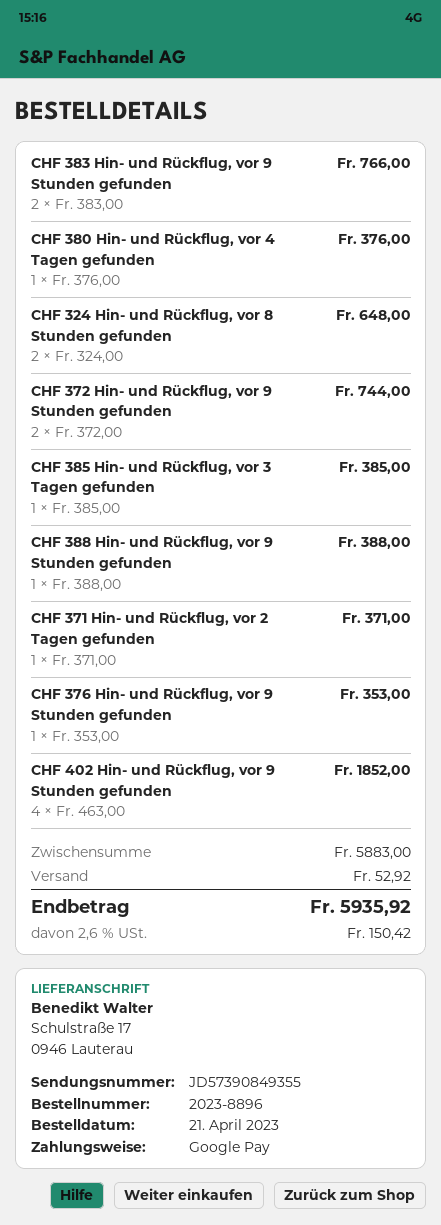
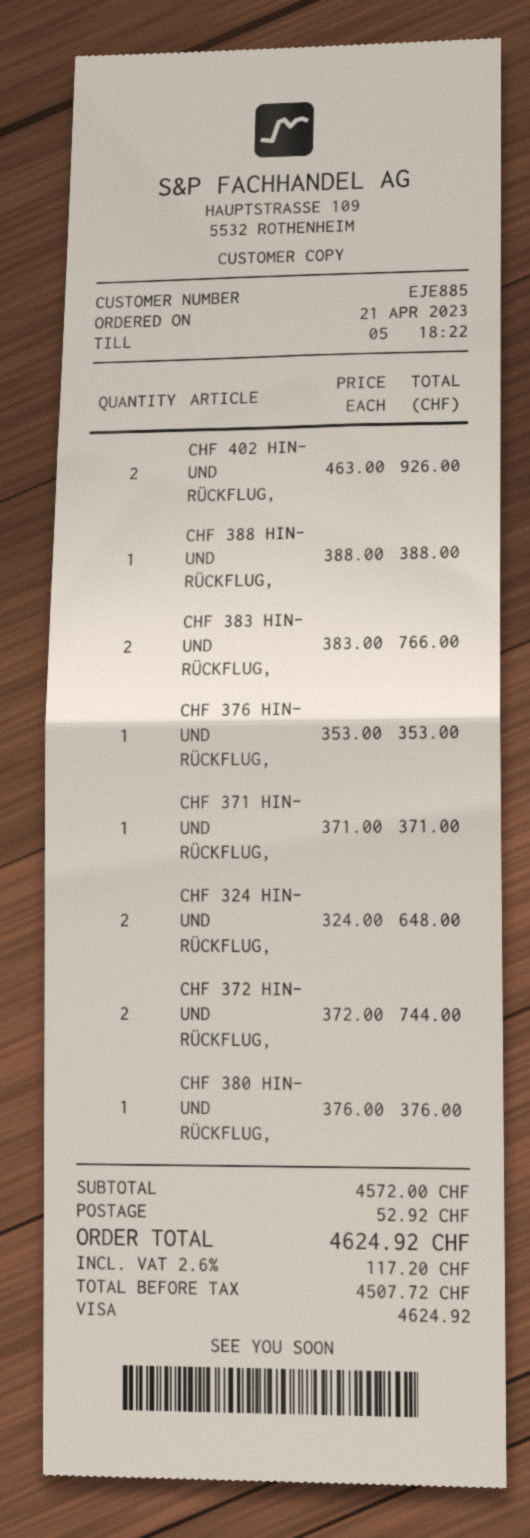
payment method: Google Pay -> Visa
CHF 385 Hin- und Rückflug, vor 3 Tagen gefunden: 1 x 385.00 = 385.00 -> none
CHF 402 Hin- und Rückflug, vor 9 Stunden gefunden: 4 x 463.00 = 1852.00 -> 2 x 463.00 = 926.00
subtotal: 5883.00 -> 4572.00
tax: 2.6% = 150.42 -> 2.6% = 117.20
total: 5935.92 -> 4624.92

